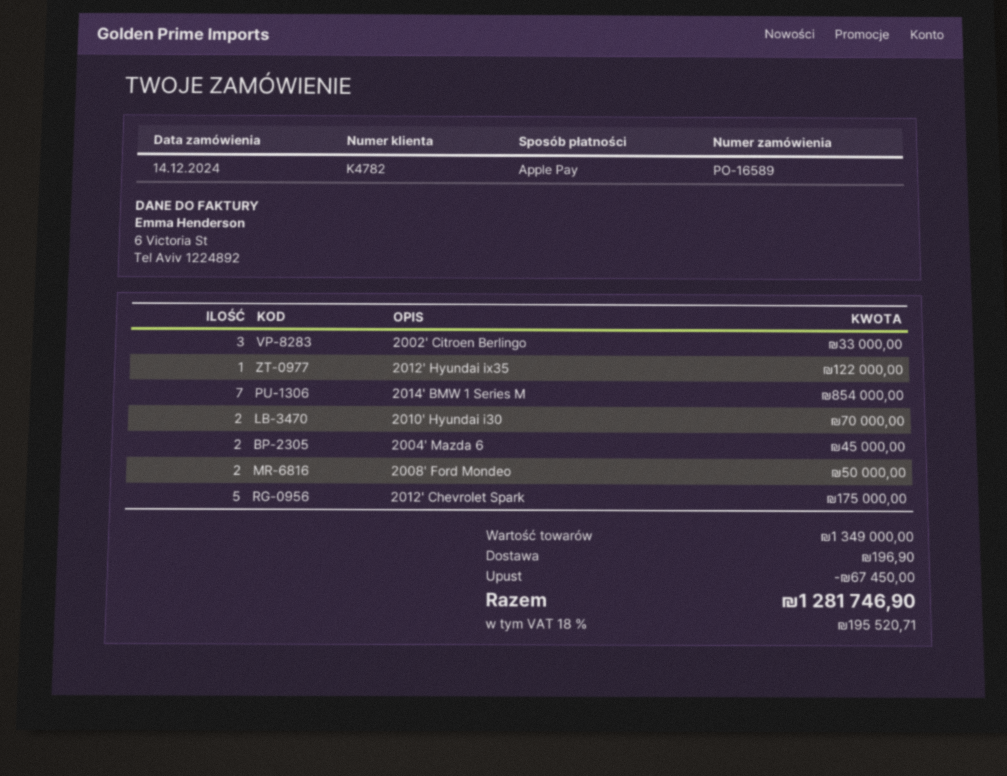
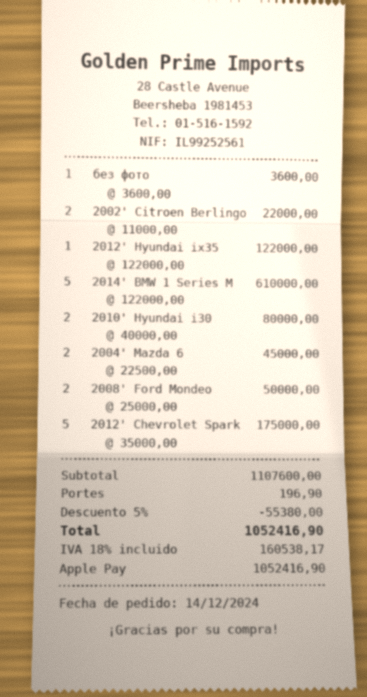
2002' Citroen Berlingo: 3 for 33000.00 -> 2 for 22000.00
2014' BMW 1 Series M: 7 for 854000.00 -> 5 for 610000.00
2010' Hyundai i30: 2 for 70000.00 -> 2 for 80000.00
без фото: none -> 1 for 3600.00
subtotal: 1349000.00 -> 1107600.00
discount: 67450.00 -> 55380.00
tax: 18% = 195520.71 -> 18% = 160538.17
total: 1281746.90 -> 1052416.90

